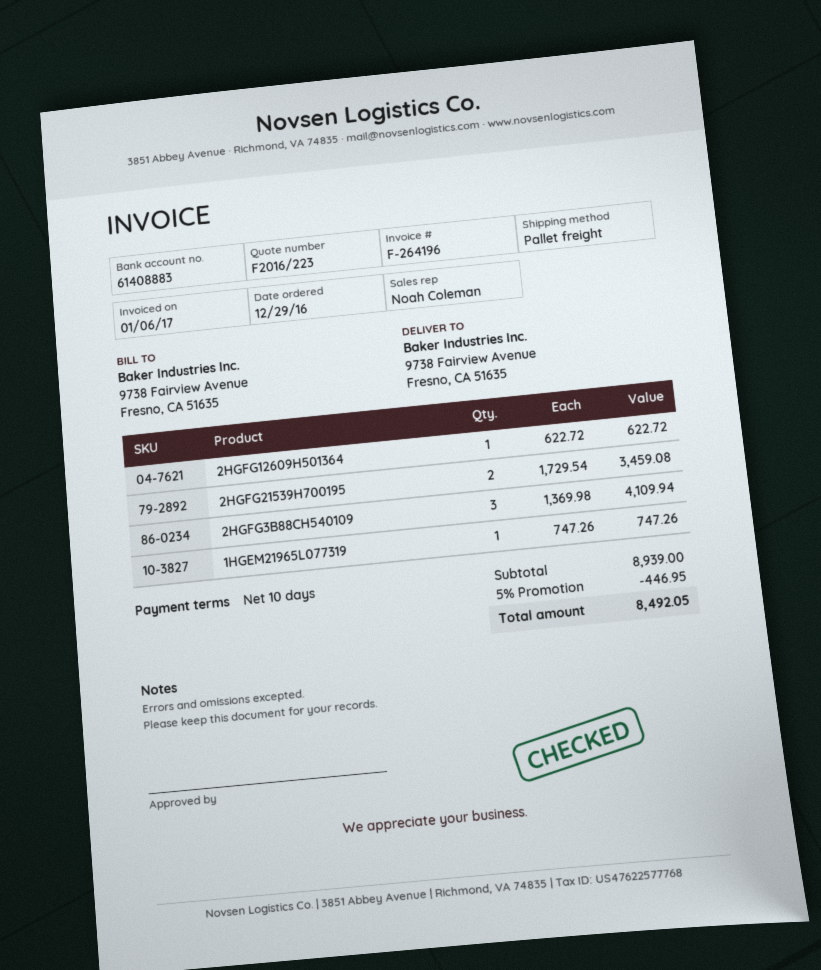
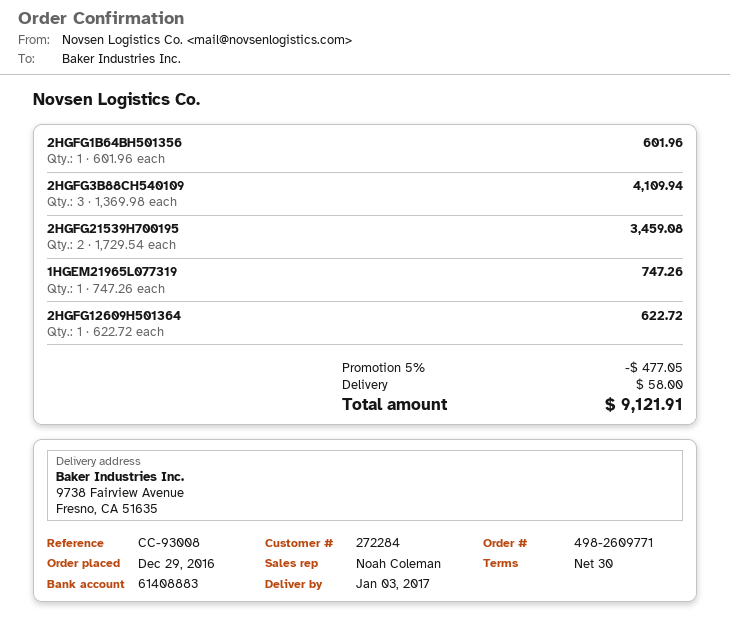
payment terms: 10 days -> 30 days
2HGFG1B64BH501356: none -> 1 x 601.96 = 601.96
discount: 5% = 446.95 -> 5% = 477.05
shipping: none -> 58.00
total: 8492.05 -> 9121.91

